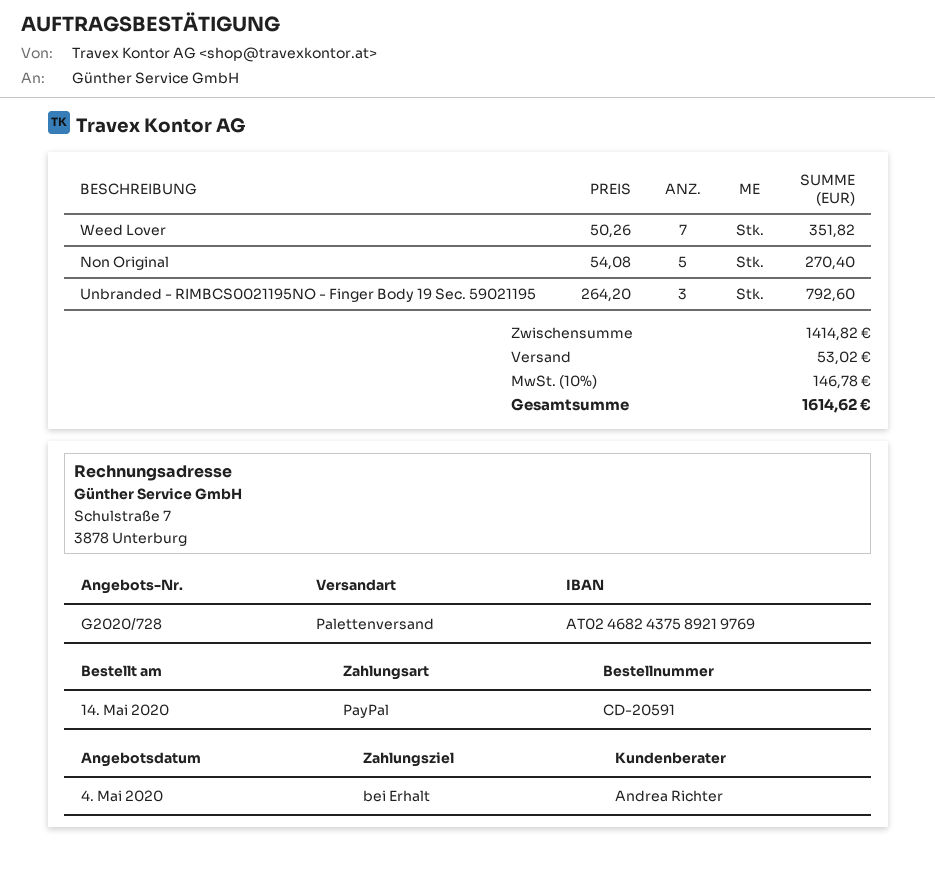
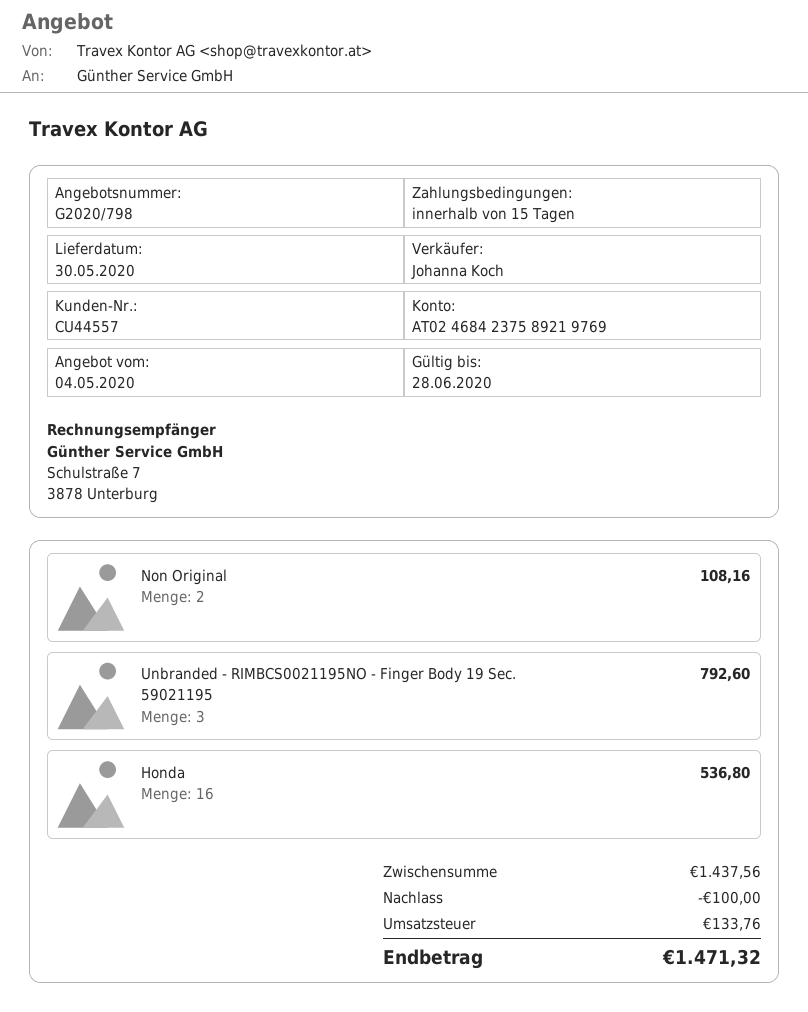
quote number: G2020/728 -> G2020/798
payment terms: on receipt -> 15 days
sales rep: Andrea Richter -> Johanna Koch
bank account: AT024682437589219769 -> AT024684237589219769
Weed Lover: 7 for 351.82 -> none
Non Original: 5 for 270.40 -> 2 for 108.16
Honda: none -> 16 for 536.80
subtotal: 1414.82 -> 1437.56
discount: none -> 100.00
shipping: 53.02 -> none
tax: 146.78 -> 133.76
total: 1614.62 -> 1471.32

